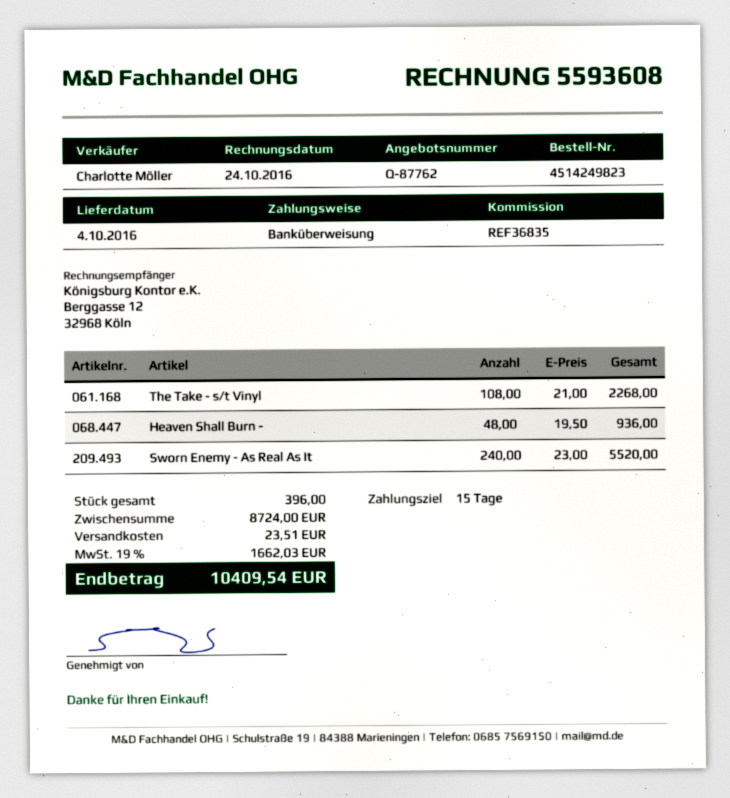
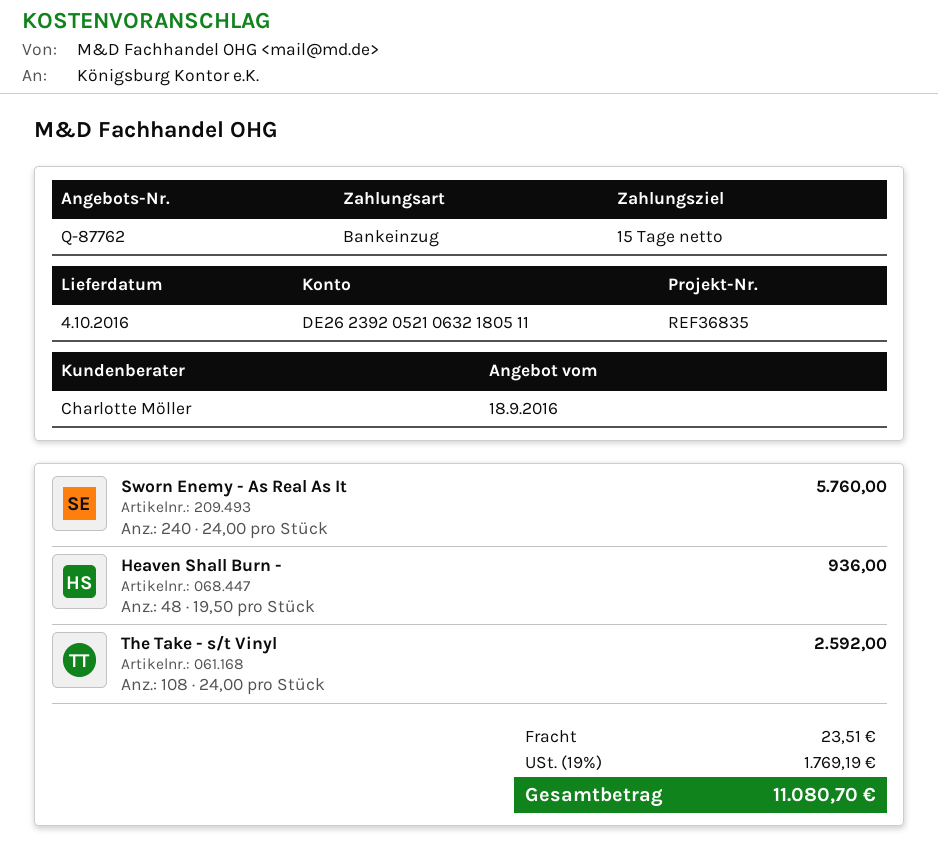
payment method: bank transfer -> direct debit
The Take - s/t Vinyl: 108 x 21.00 = 2268.00 -> 108 x 24.00 = 2592.00
Sworn Enemy - As Real As It: 240 x 23.00 = 5520.00 -> 240 x 24.00 = 5760.00
tax: 19% = 1662.03 -> 19% = 1769.19
total: 10409.54 -> 11080.70

